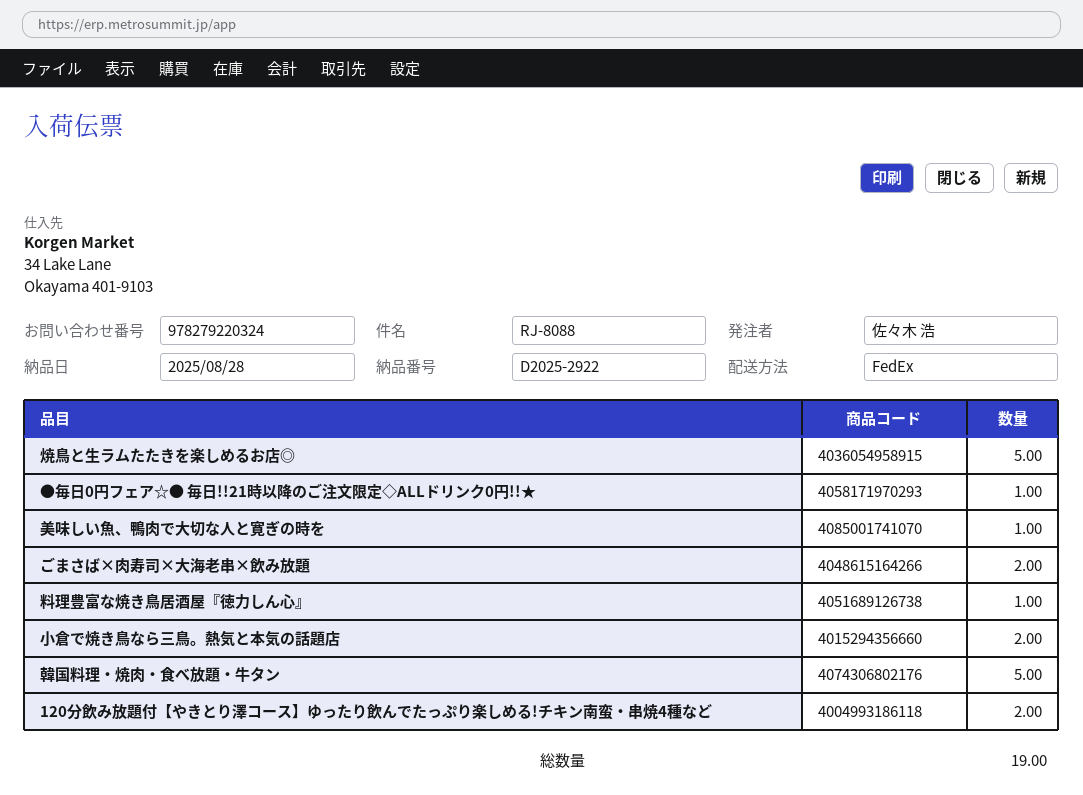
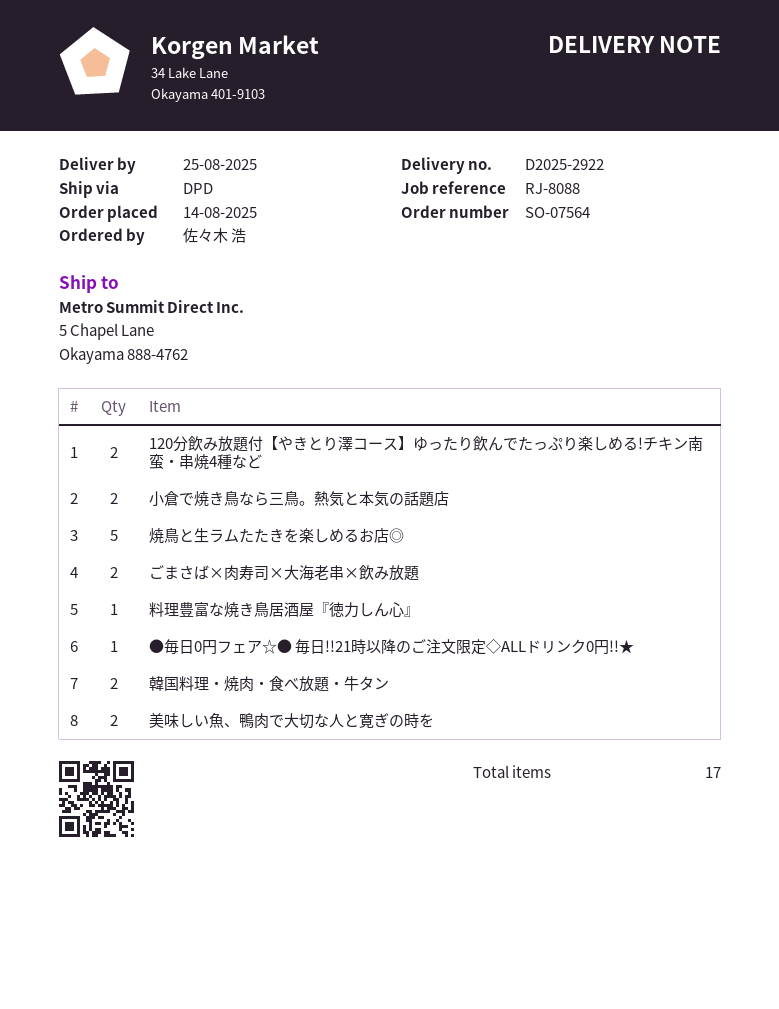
delivery date: 2025-08-28 -> 2025-08-25
shipping method: FedEx -> DPD
美味しい魚、鴨肉で大切な人と寛ぎの時を: 1 -> 2
韓国料理・焼肉・食べ放題・牛タン: 5 -> 2
total quantity: 19 -> 17

